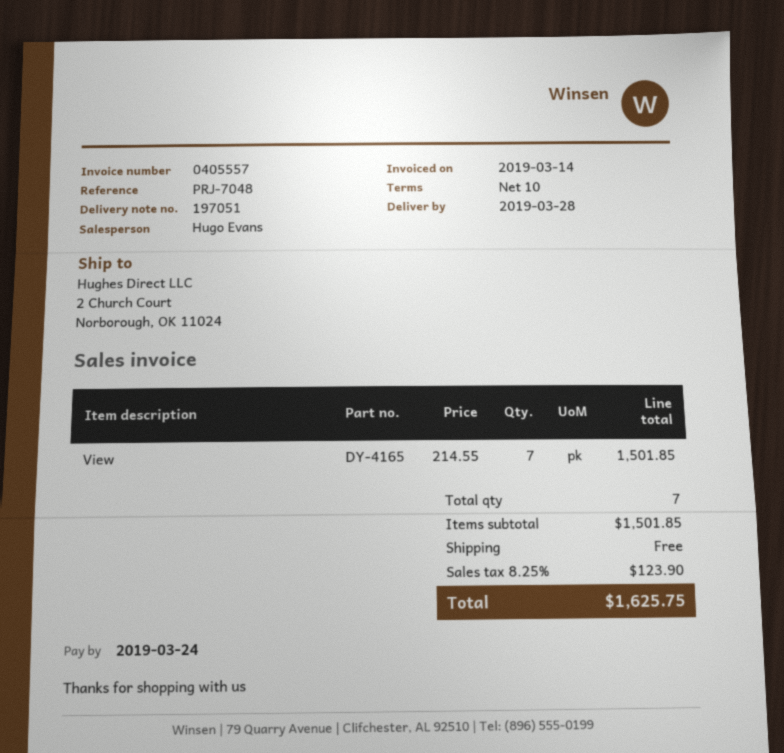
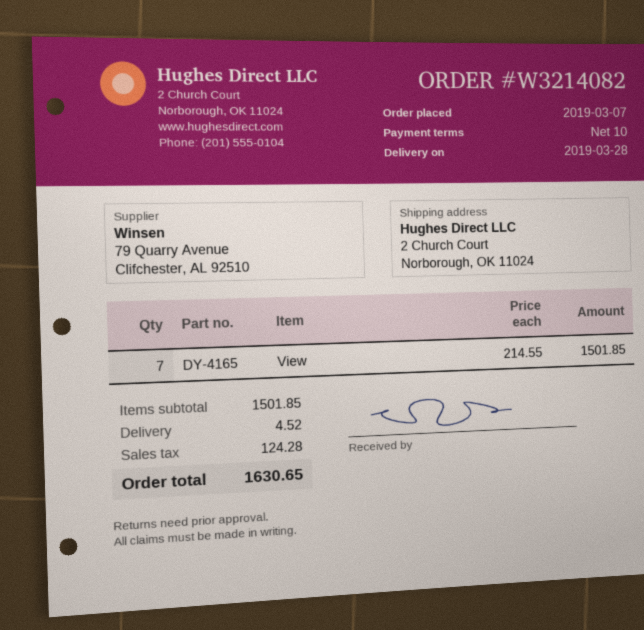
shipping: 0.00 -> 4.52
tax: 123.90 -> 124.28
total: 1625.75 -> 1630.65

